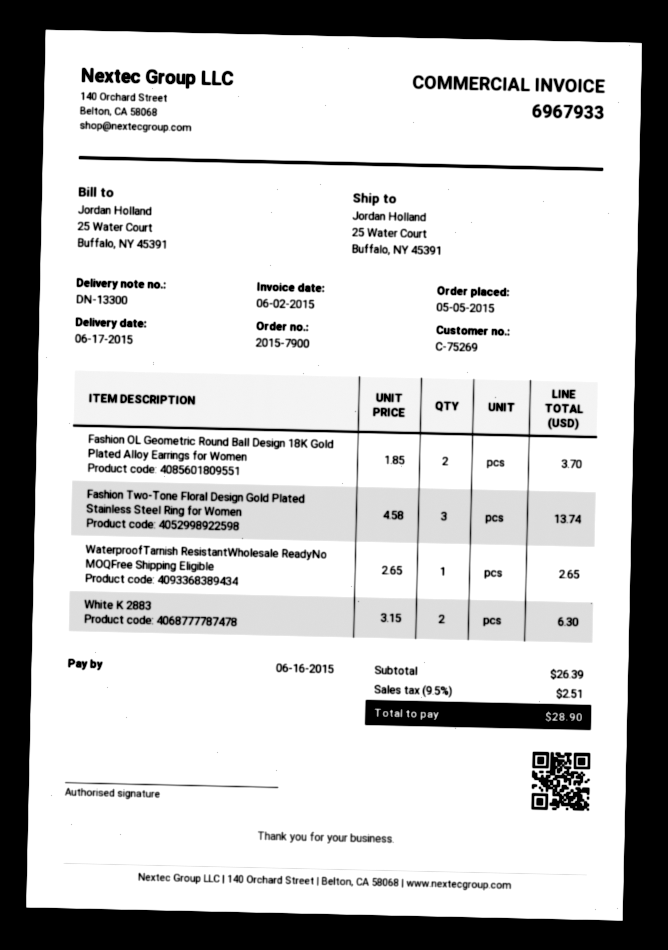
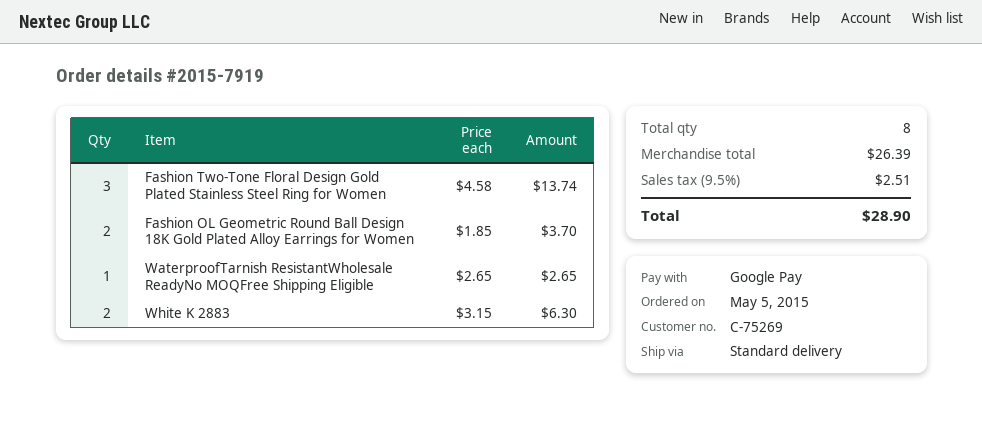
order number: 2015-7900 -> 2015-7919

